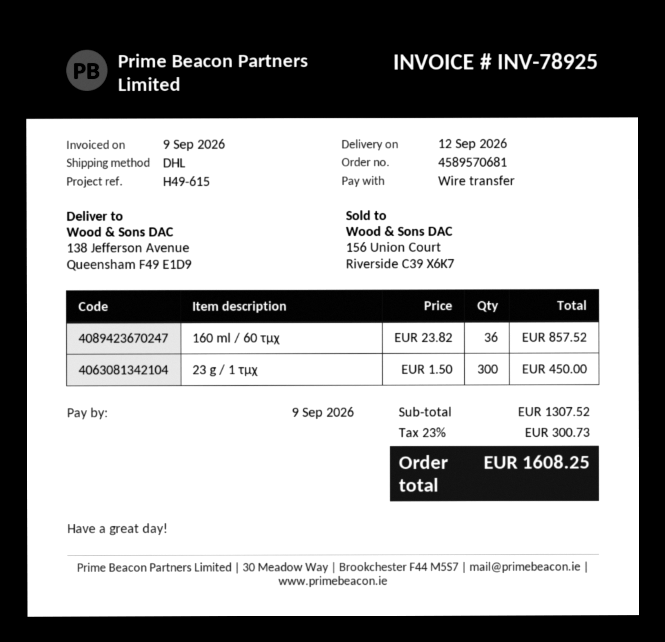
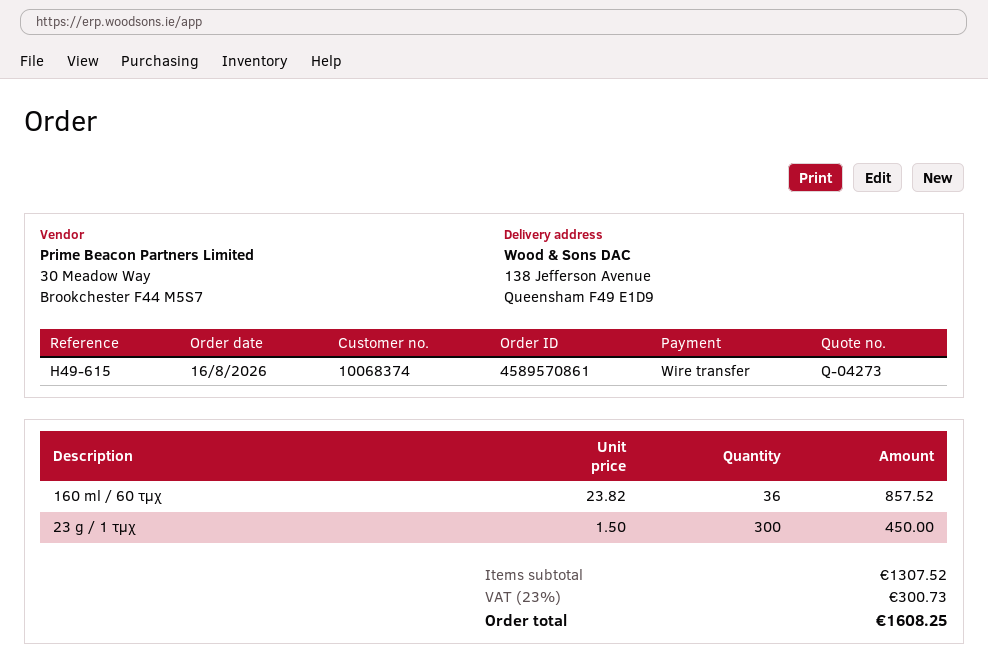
order number: 4589570681 -> 4589570861

